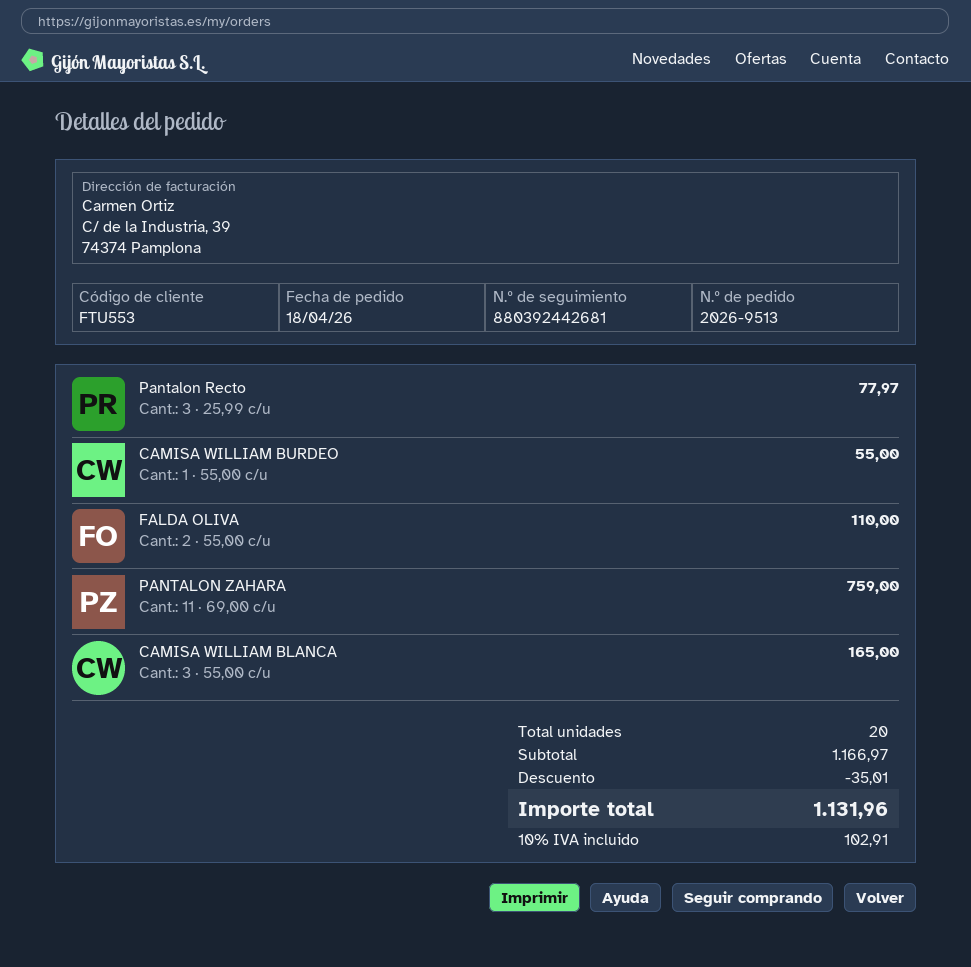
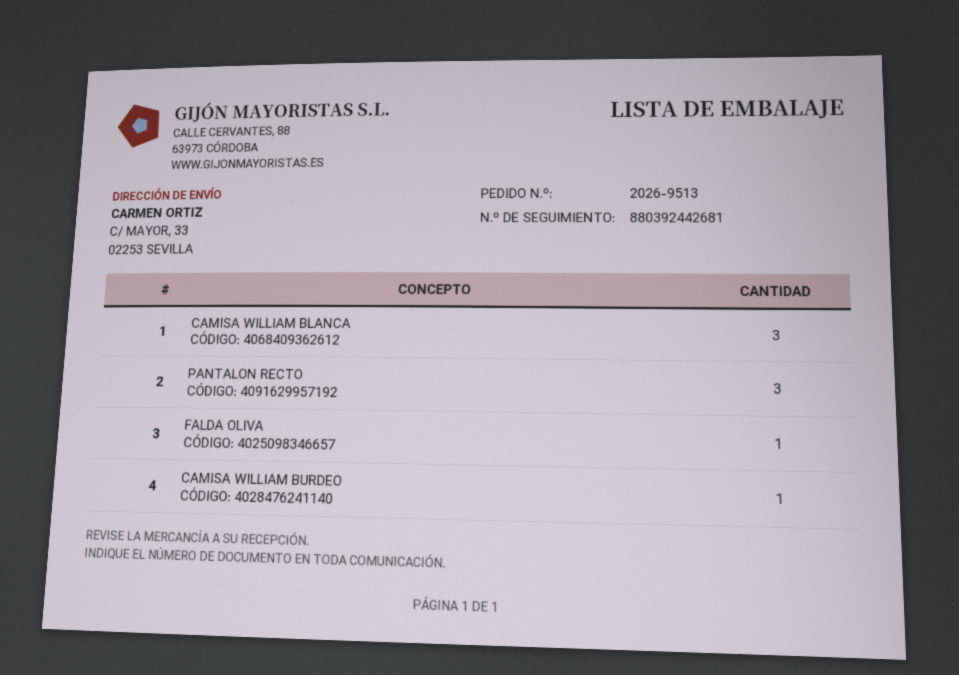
FALDA OLIVA: 2 -> 1
PANTALON ZAHARA: 11 -> none

